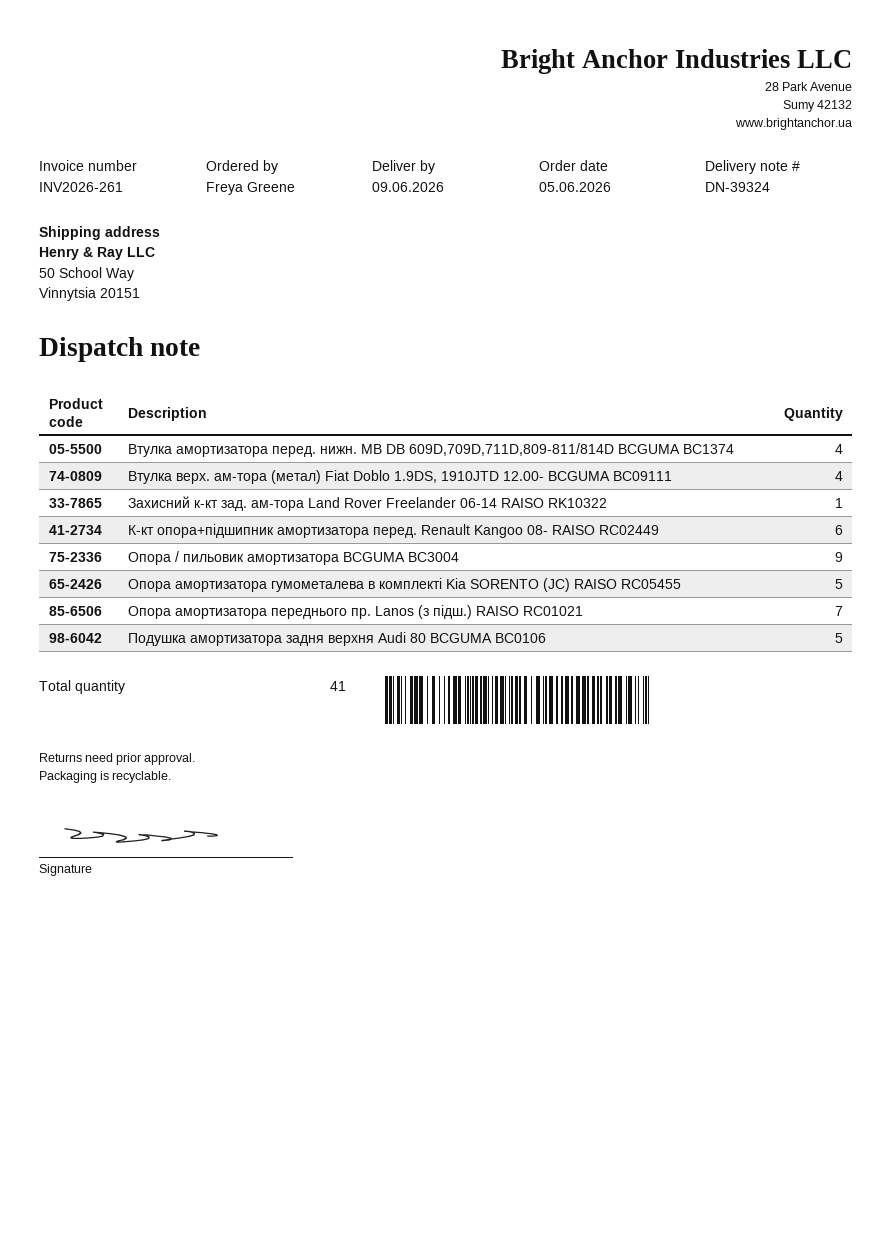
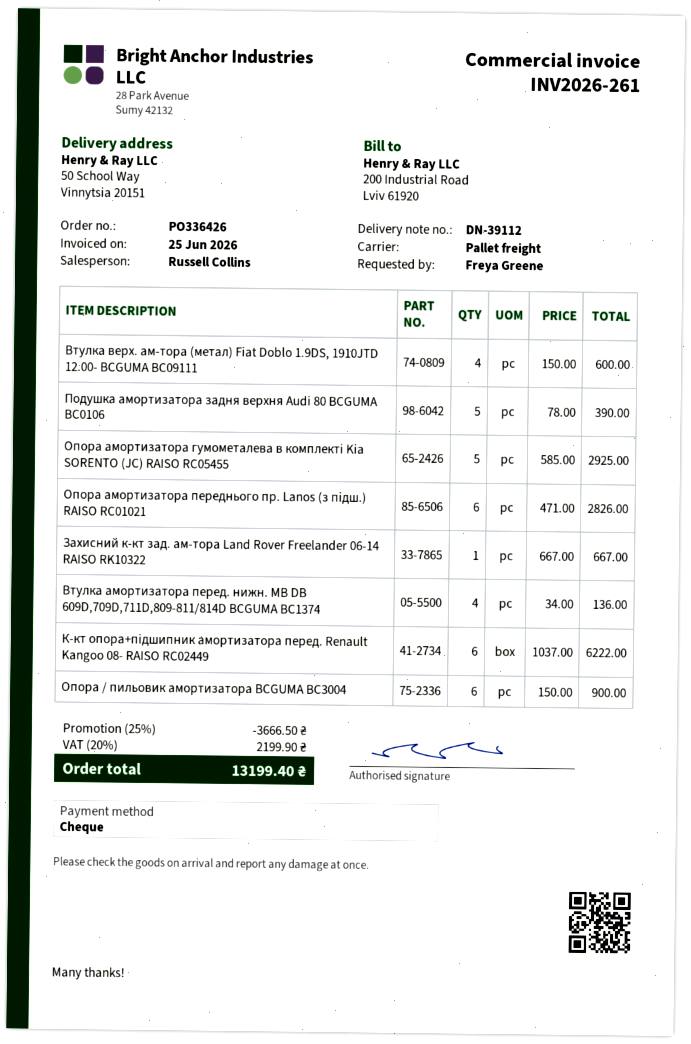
delivery note number: DN-39324 -> DN-39112
Опора / пильовик амортизатора BCGUMA BC3004: 9 -> 6
Опора амортизатора переднього пр. Lanos (з підш.) RAISO RC01021: 7 -> 6

